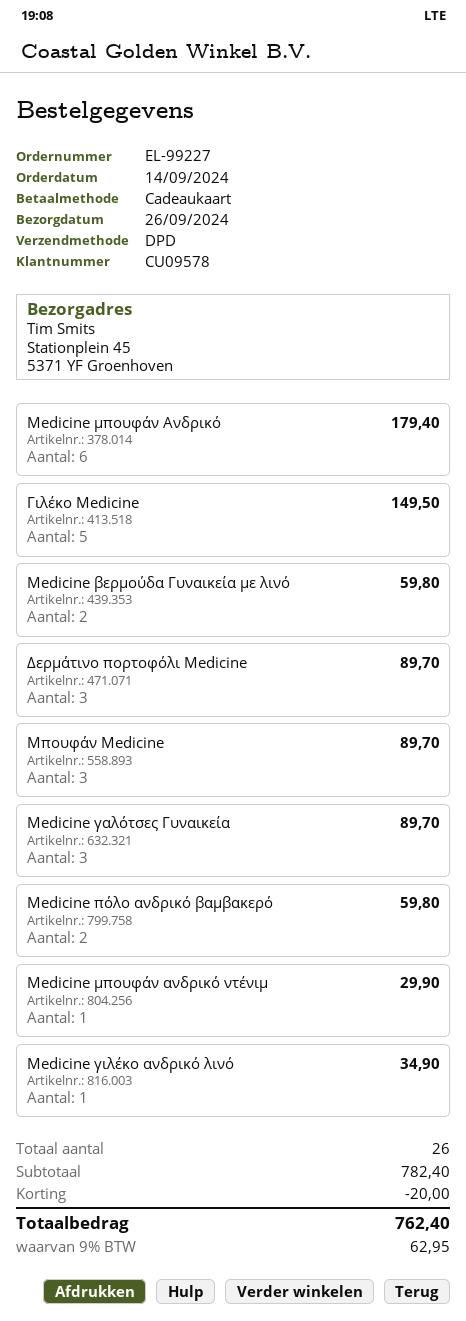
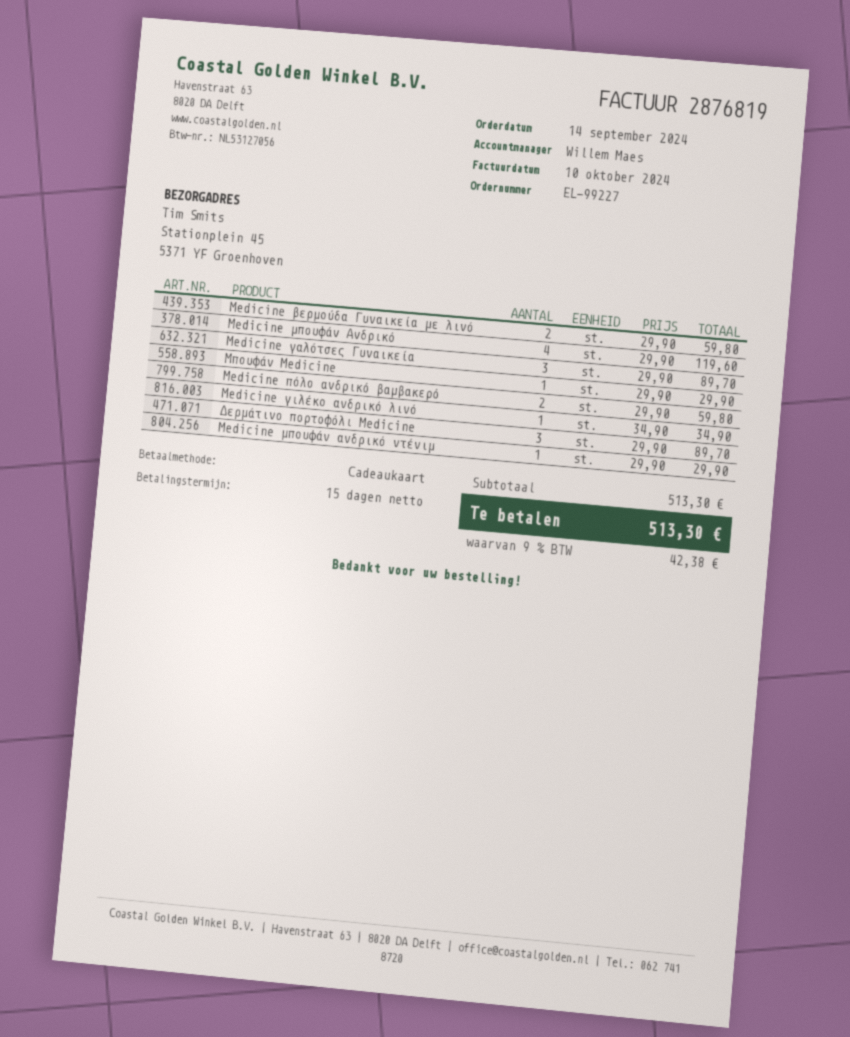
Medicine μπουφάν Ανδρικό: 6 for 179.40 -> 4 for 119.60
Γιλέκο Medicine: 5 for 149.50 -> none
Μπουφάν Medicine: 3 for 89.70 -> 1 for 29.90
subtotal: 782.40 -> 513.30
discount: 20.00 -> none
tax: 9% = 62.95 -> 9% = 42.38
total: 762.40 -> 513.30

